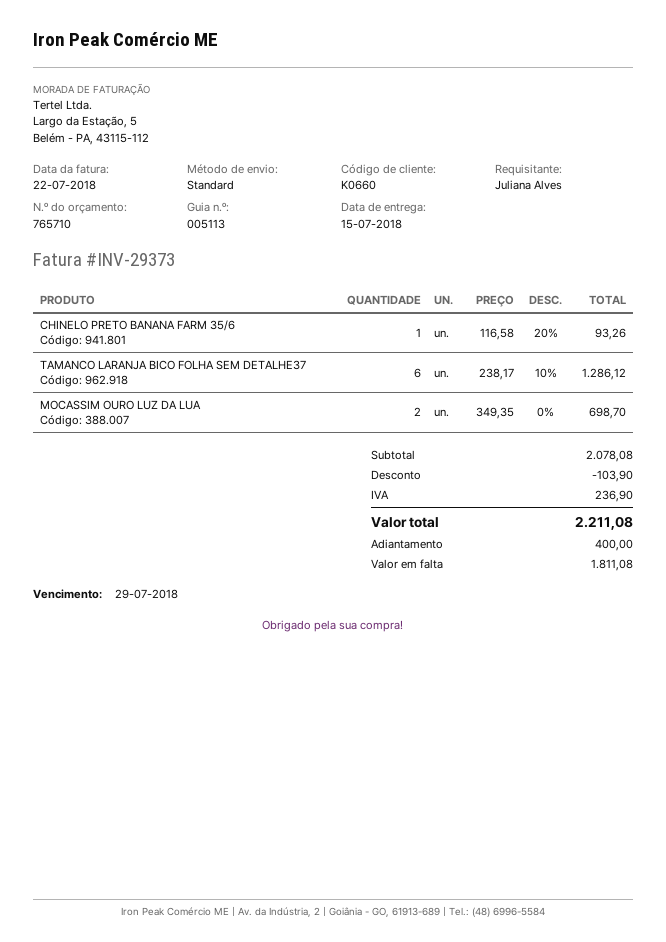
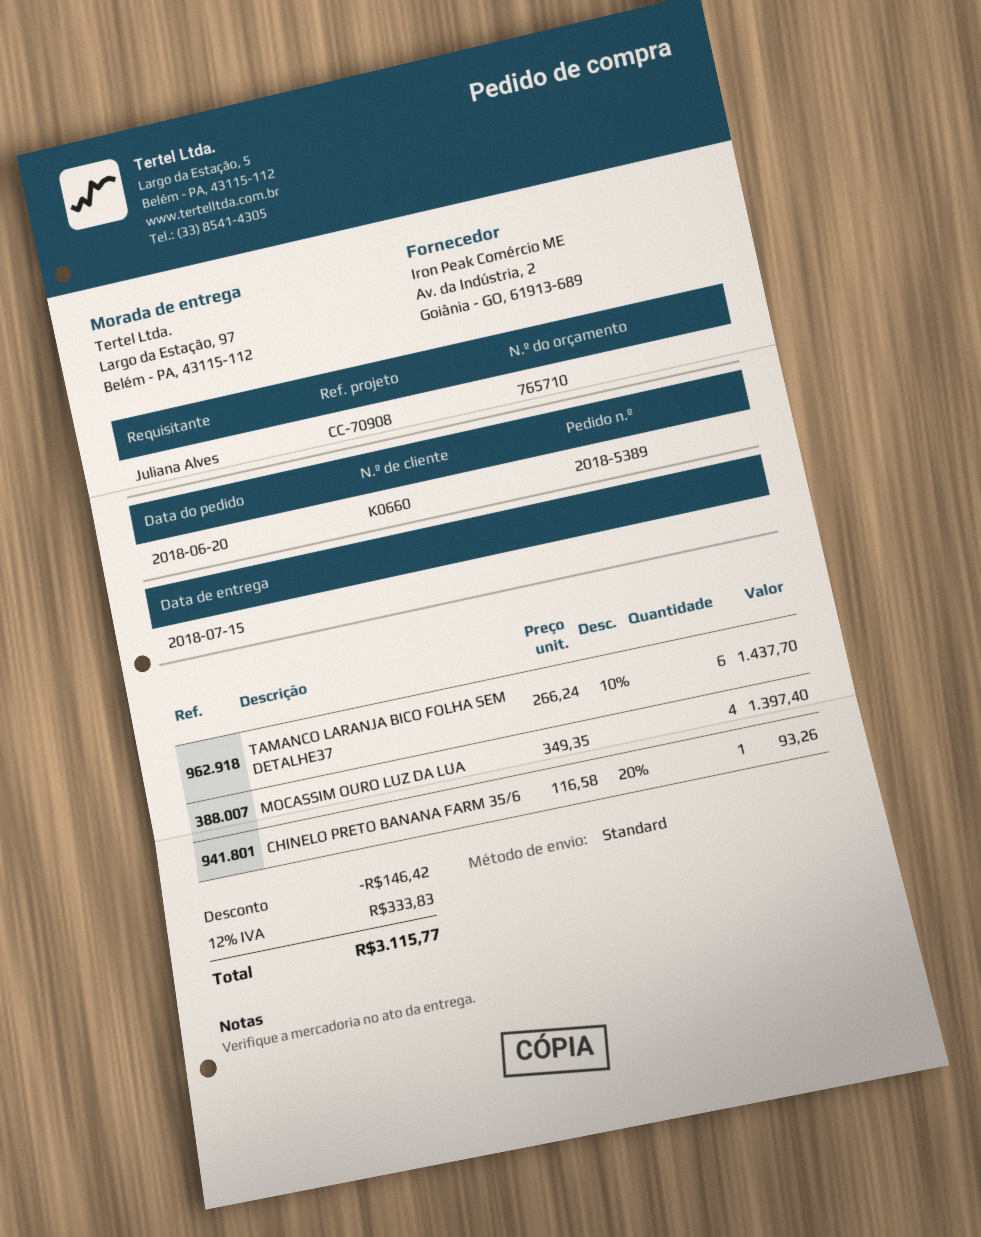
TAMANCO LARANJA BICO FOLHA SEM DETALHE37: 6 x 238.17 - 10% = 1286.12 -> 6 x 266.24 - 10% = 1437.70
MOCASSIM OURO LUZ DA LUA: 2 x 349.35 = 698.70 -> 4 x 349.35 = 1397.40
discount: 103.90 -> 146.42
tax: 236.90 -> 333.83
total: 2211.08 -> 3115.77

